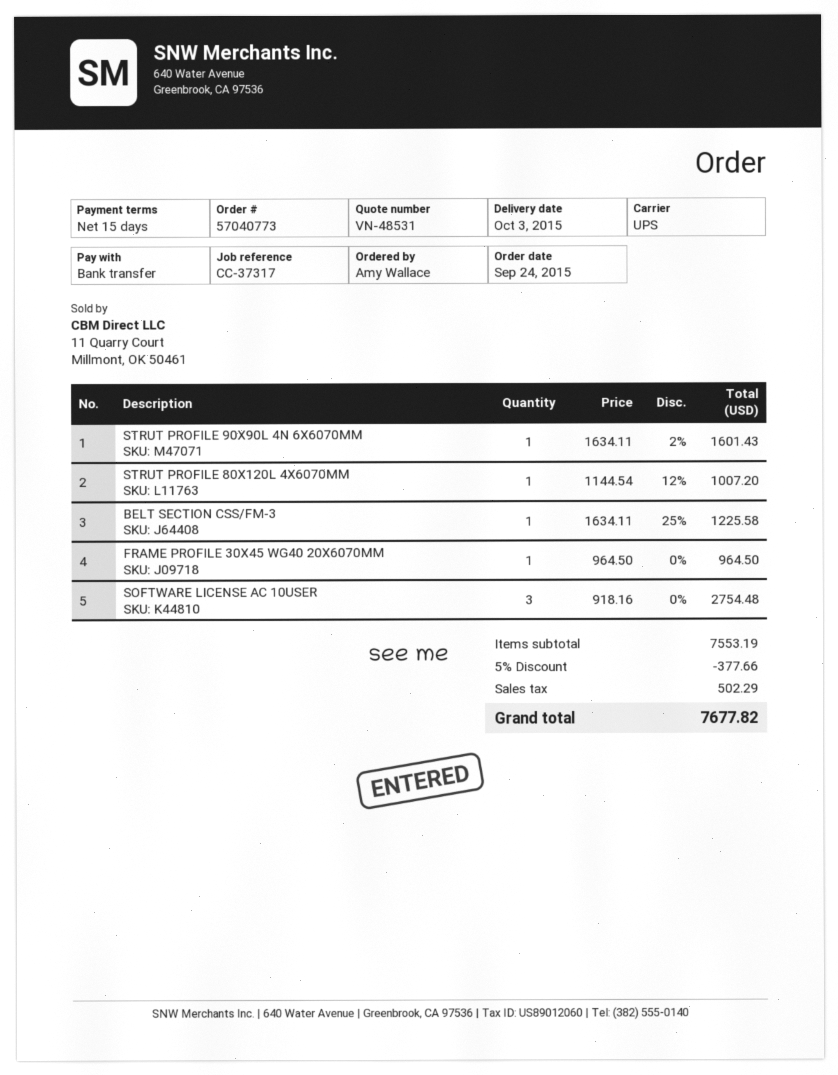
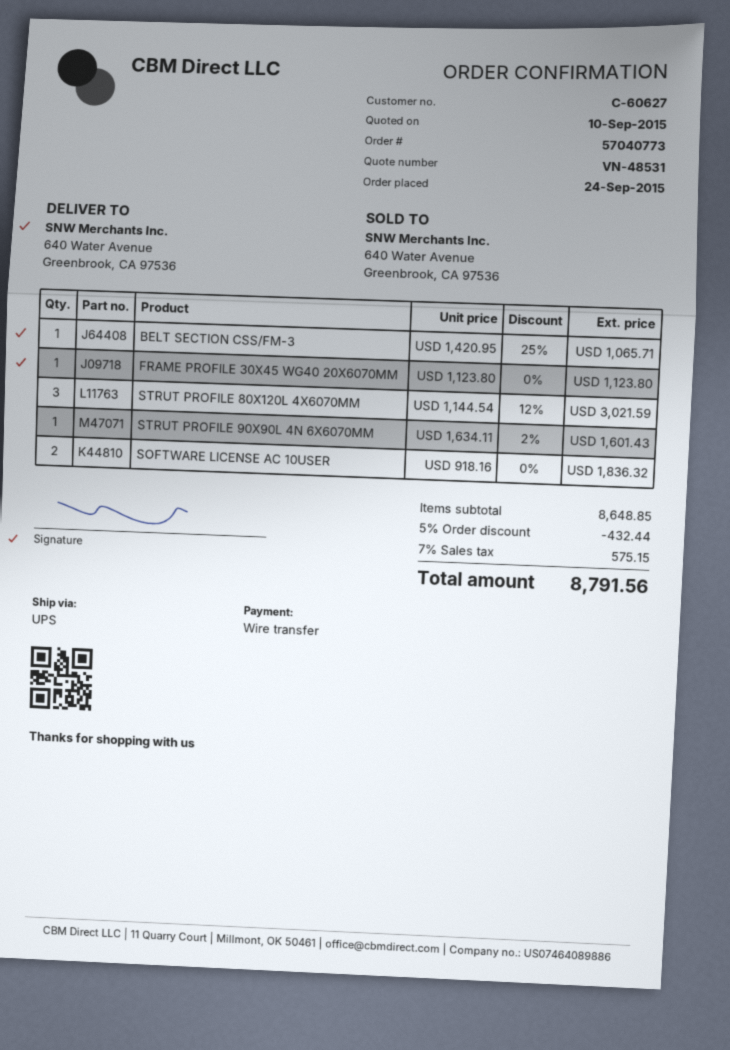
STRUT PROFILE 80X120L 4X6070MM: 1 x 1144.54 - 12% = 1007.20 -> 3 x 1144.54 - 12% = 3021.59
BELT SECTION CSS/FM-3: 1 x 1634.11 - 25% = 1225.58 -> 1 x 1420.95 - 25% = 1065.71
FRAME PROFILE 30X45 WG40 20X6070MM: 1 x 964.50 = 964.50 -> 1 x 1123.80 = 1123.80
SOFTWARE LICENSE AC 10USER: 3 x 918.16 = 2754.48 -> 2 x 918.16 = 1836.32
subtotal: 7553.19 -> 8648.85
discount: 5% = 377.66 -> 5% = 432.44
tax: 502.29 -> 575.15
total: 7677.82 -> 8791.56

